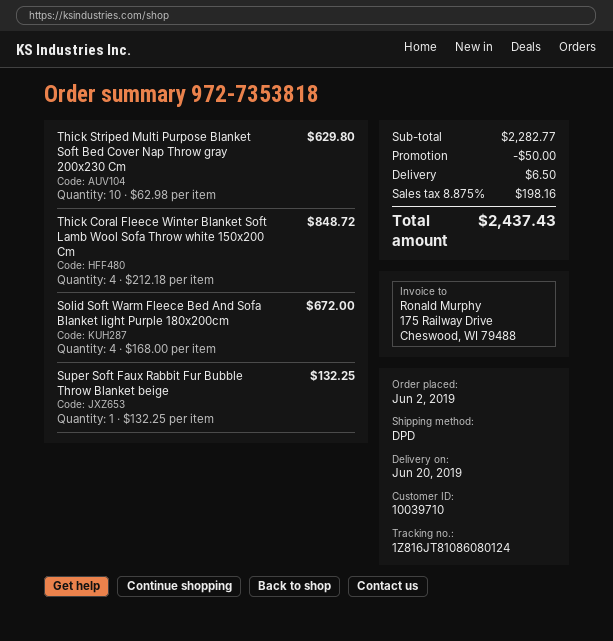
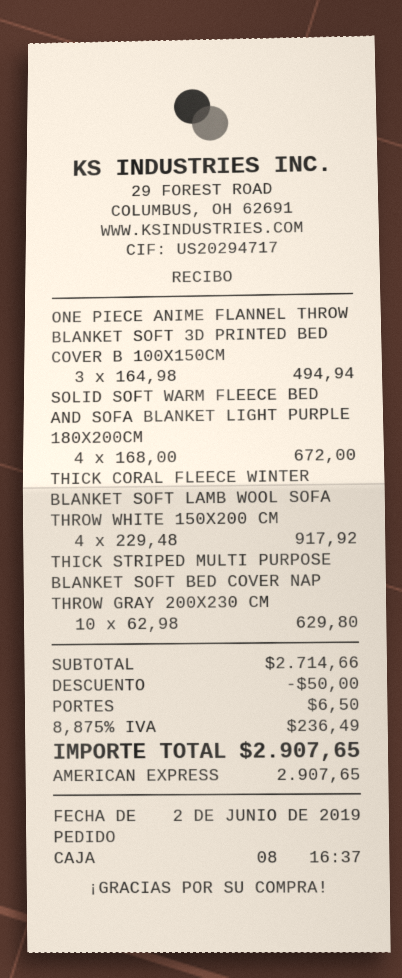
Thick Coral Fleece Winter Blanket Soft Lamb Wool Sofa Throw white 150x200 Cm: 4 x 212.18 = 848.72 -> 4 x 229.48 = 917.92
Super Soft Faux Rabbit Fur Bubble Throw Blanket beige: 1 x 132.25 = 132.25 -> none
ONE PIECE ANIME FLANNEL THROW BLANKET SOFT 3D PRINTED BED COVER B 100X150CM: none -> 3 x 164.98 = 494.94
subtotal: 2282.77 -> 2714.66
tax: 8.875% = 198.16 -> 8.875% = 236.49
total: 2437.43 -> 2907.65

